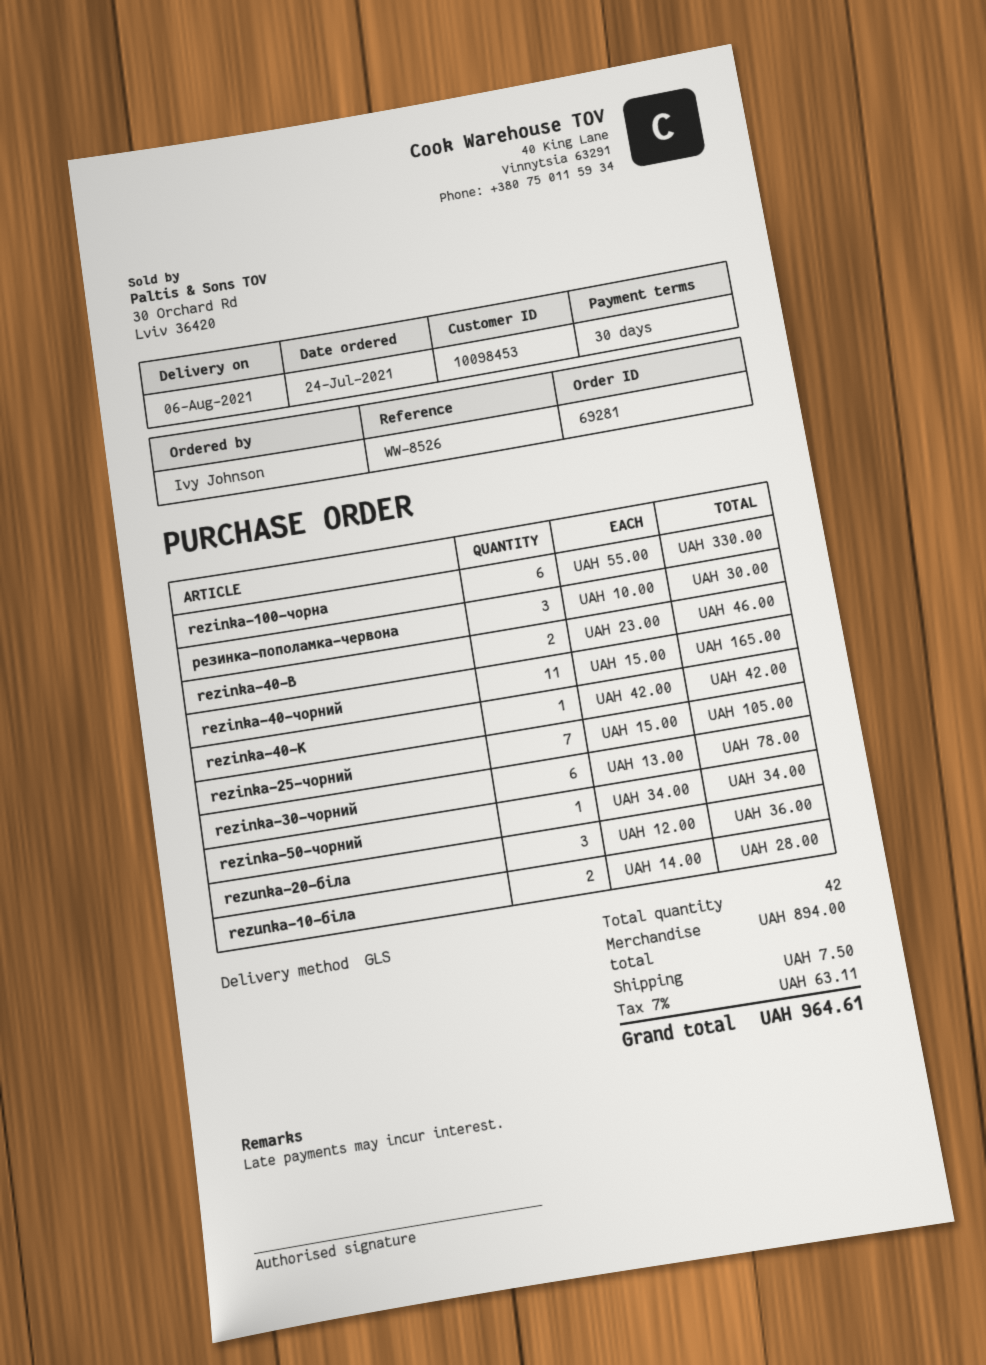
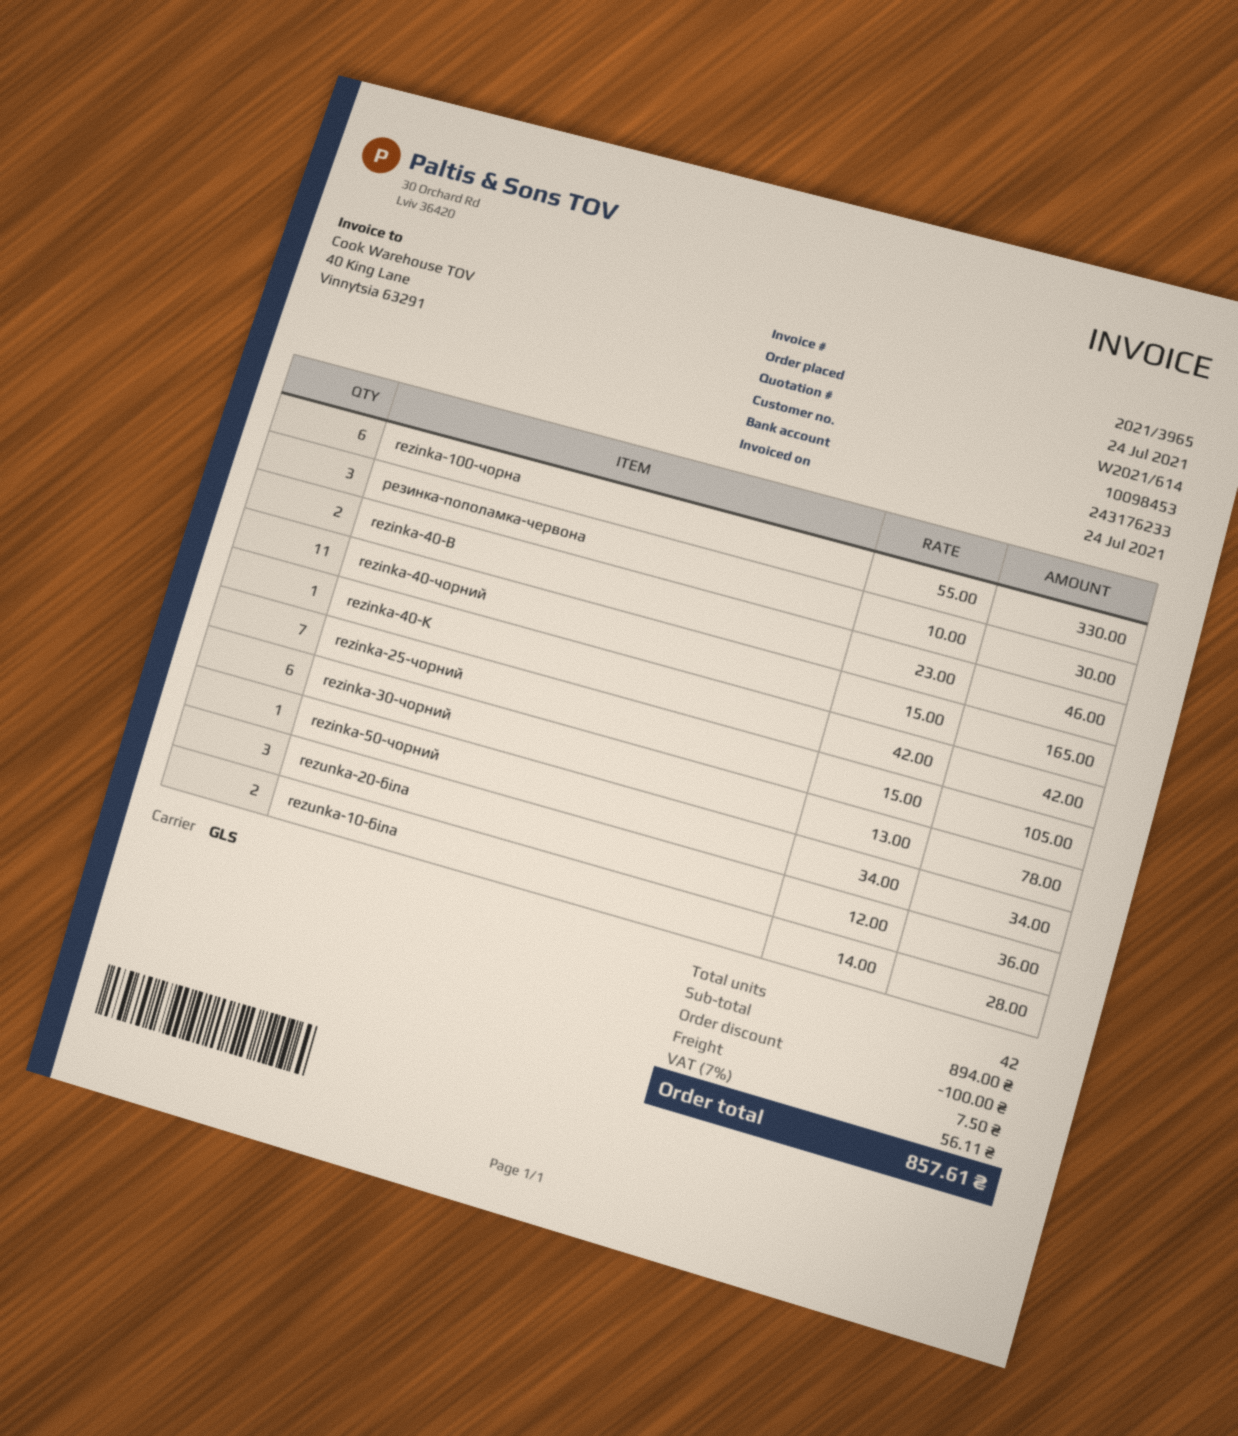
discount: none -> 100.00
tax: 7% = 63.11 -> 7% = 56.11
total: 964.61 -> 857.61

